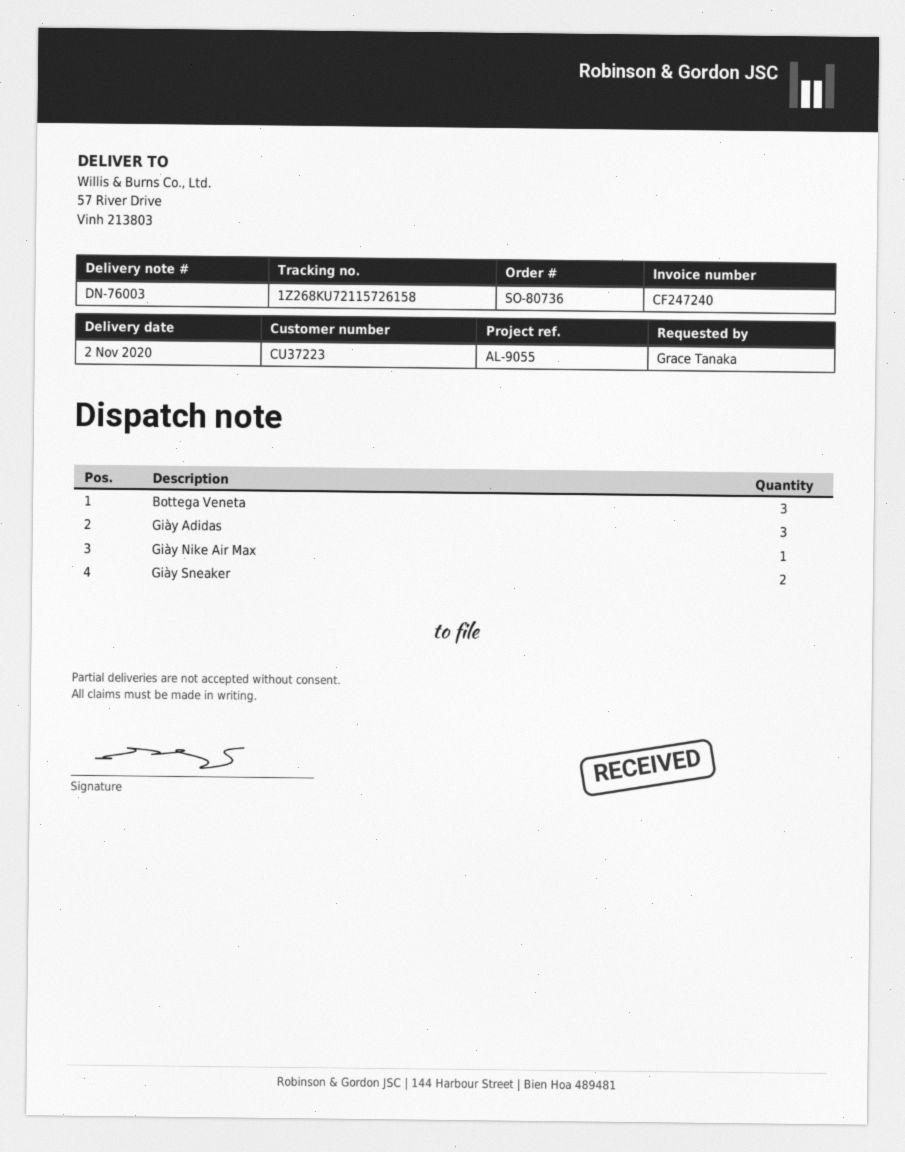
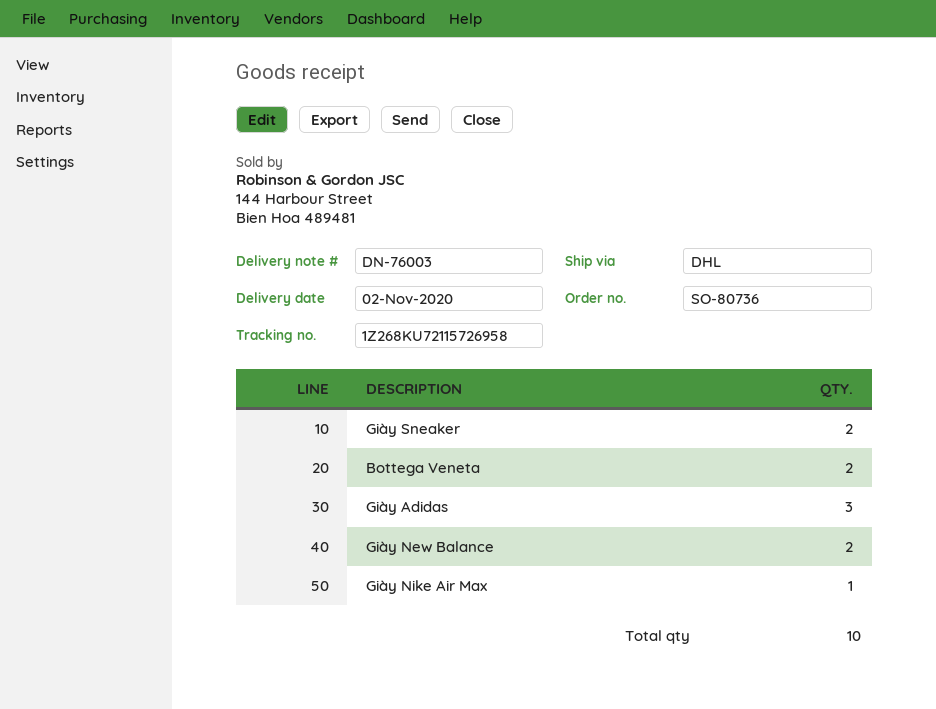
tracking number: 1Z268KU72115726158 -> 1Z268KU72115726958
Bottega Veneta: 3 -> 2
Giày New Balance: none -> 2

